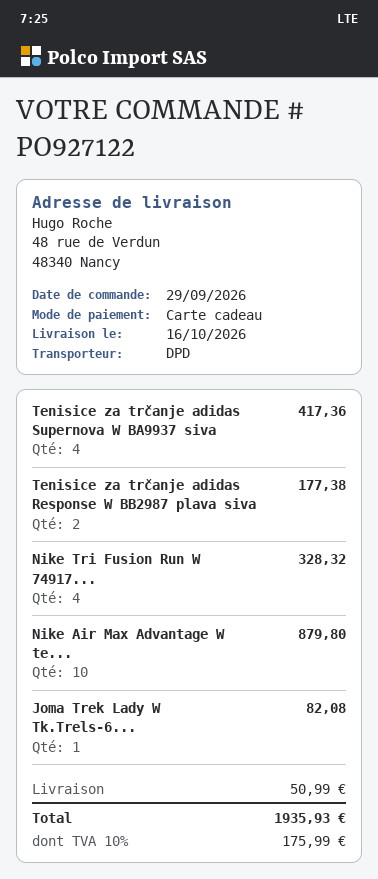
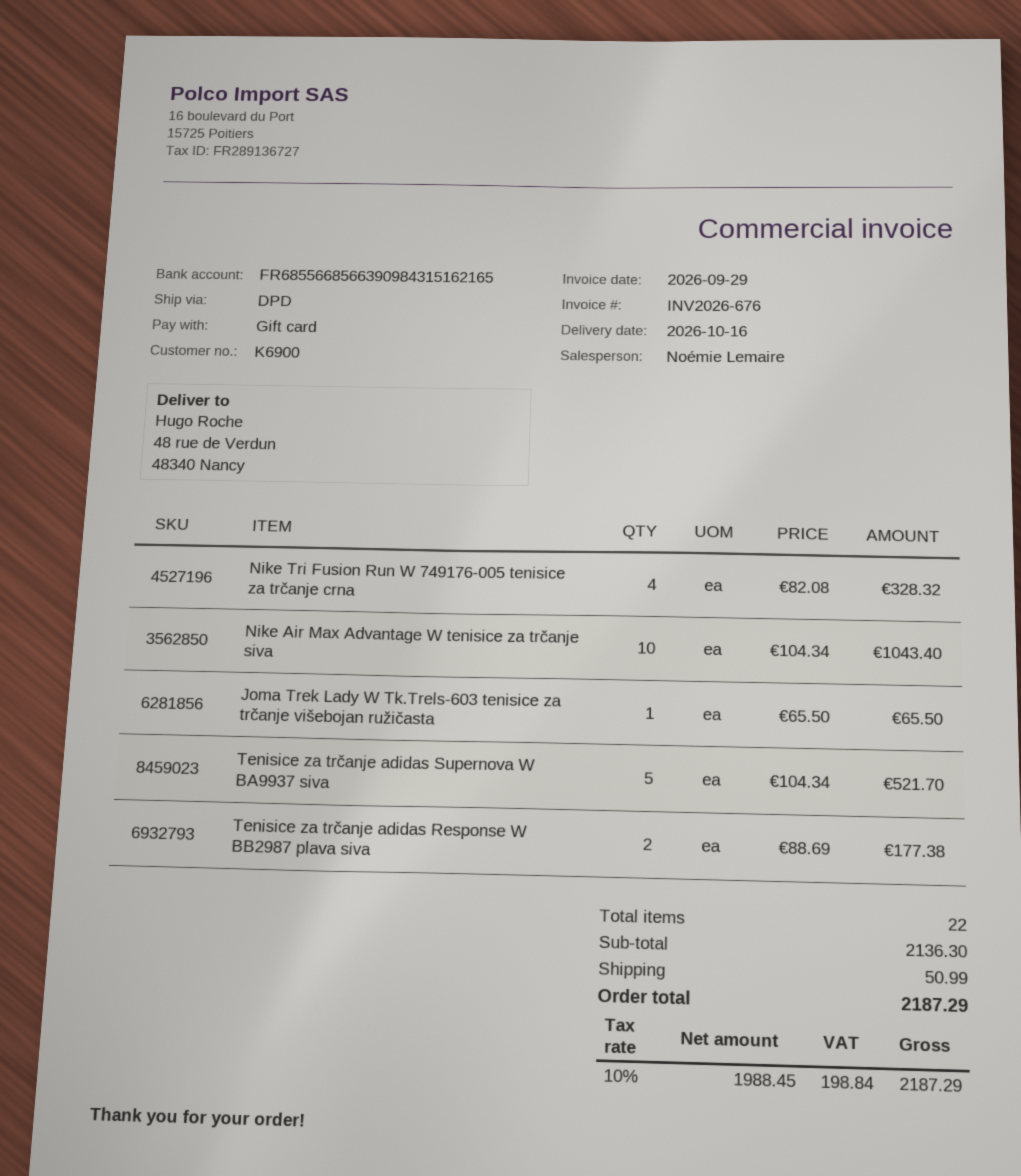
Tenisice za trčanje adidas Supernova W BA9937 siva: 4 for 417.36 -> 5 for 521.70
Nike Air Max Advantage W te...: 10 for 879.80 -> 10 for 1043.40
Joma Trek Lady W Tk.Trels-6...: 1 for 82.08 -> 1 for 65.50
tax: 10% = 175.99 -> 10% = 198.84
total: 1935.93 -> 2187.29

